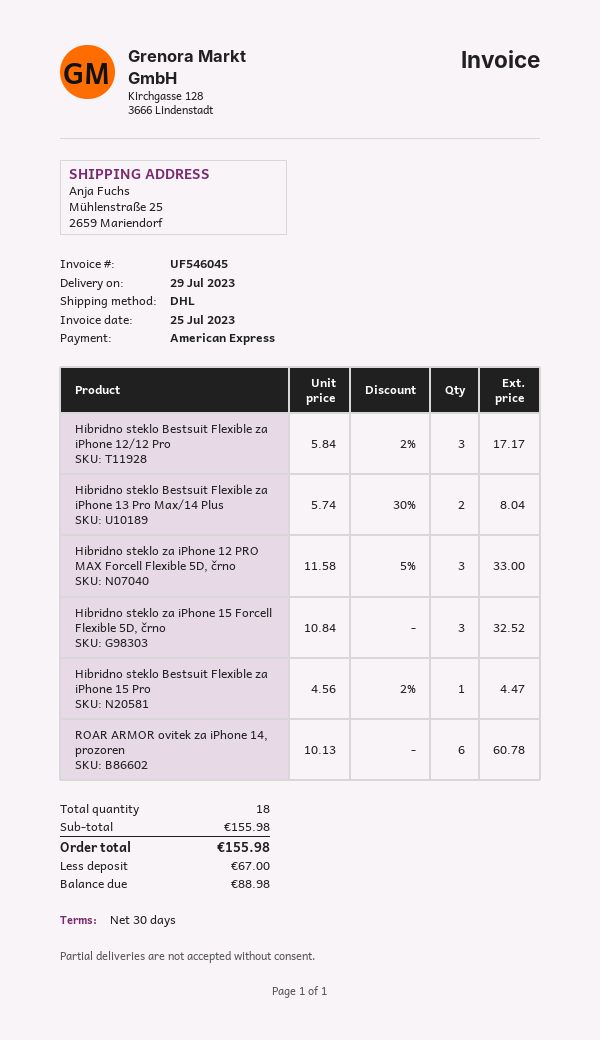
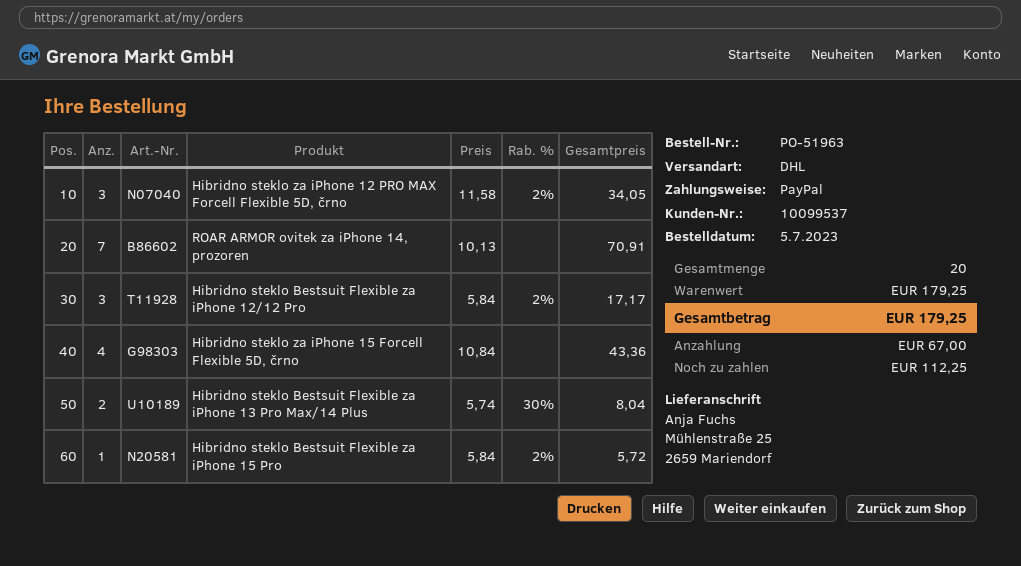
payment method: American Express -> PayPal
Hibridno steklo za iPhone 12 PRO MAX Forcell Flexible 5D, črno: 3 x 11.58 - 5% = 33.00 -> 3 x 11.58 - 2% = 34.05
Hibridno steklo za iPhone 15 Forcell Flexible 5D, črno: 3 x 10.84 = 32.52 -> 4 x 10.84 = 43.36
Hibridno steklo Bestsuit Flexible za iPhone 15 Pro: 1 x 4.56 - 2% = 4.47 -> 1 x 5.84 - 2% = 5.72
ROAR ARMOR ovitek za iPhone 14, prozoren: 6 x 10.13 = 60.78 -> 7 x 10.13 = 70.91
total quantity: 18 -> 20
subtotal: 155.98 -> 179.25
total: 155.98 -> 179.25
balance: 88.98 -> 112.25

